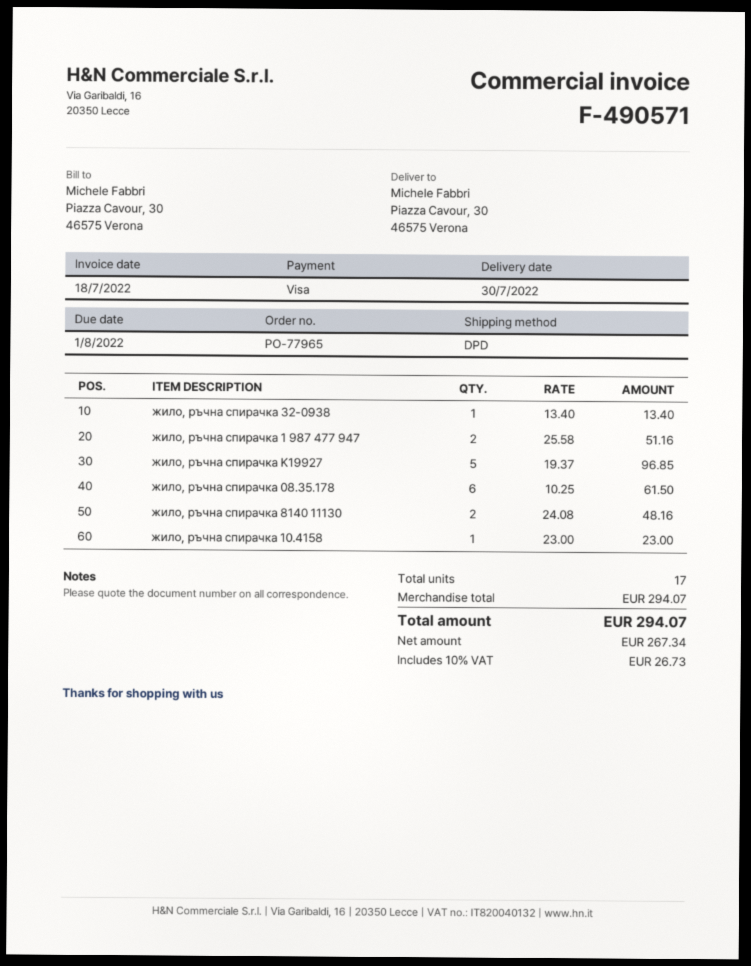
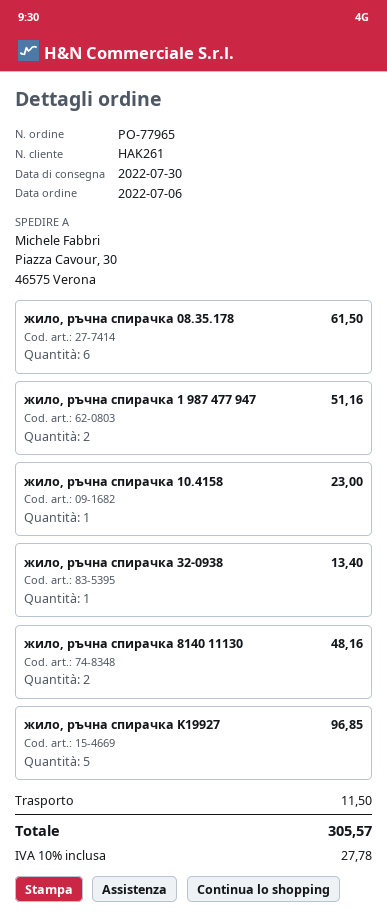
shipping: none -> 11.50
tax: 10% = 26.73 -> 10% = 27.78
total: 294.07 -> 305.57

